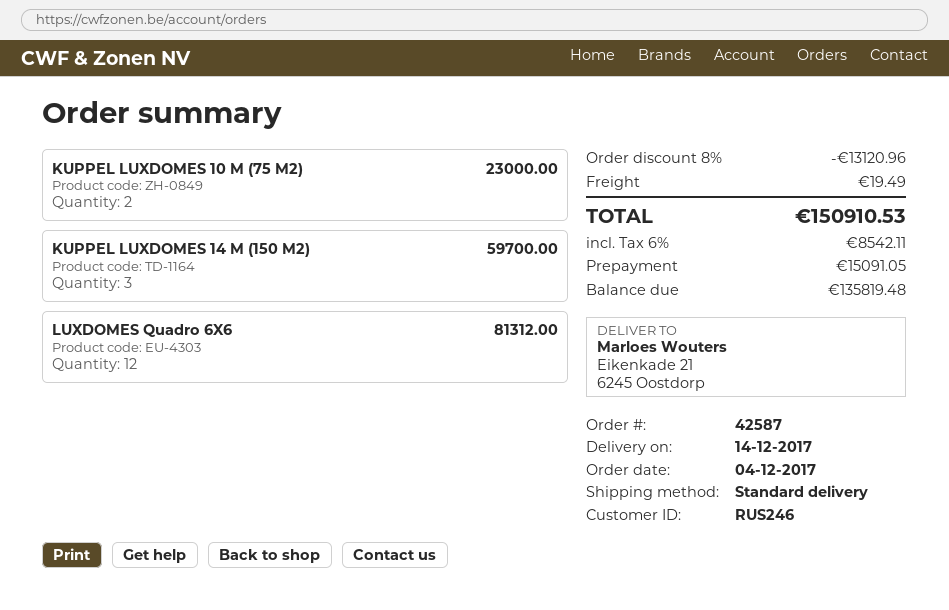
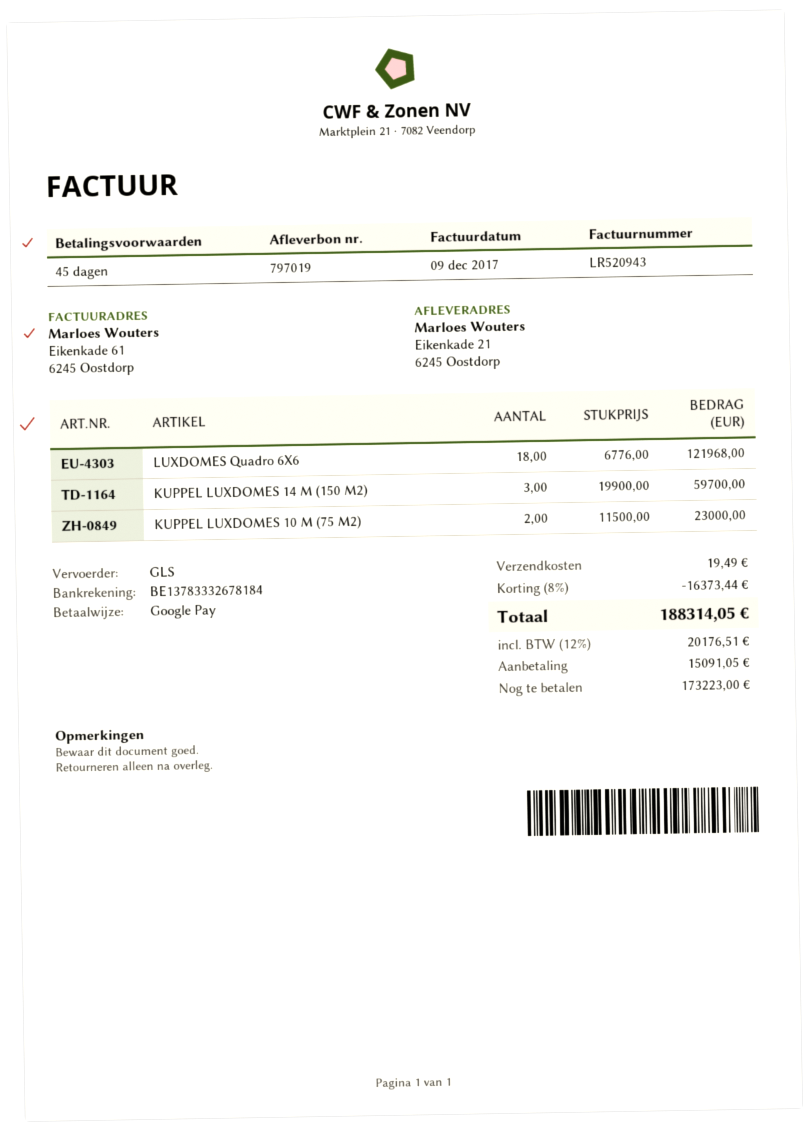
shipping method: standard -> GLS
LUXDOMES Quadro 6X6: 12 for 81312.00 -> 18 for 121968.00
discount: 8% = 13120.96 -> 8% = 16373.44
tax: 6% = 8542.11 -> 12% = 20176.51
total: 150910.53 -> 188314.05
balance: 135819.48 -> 173223.00

